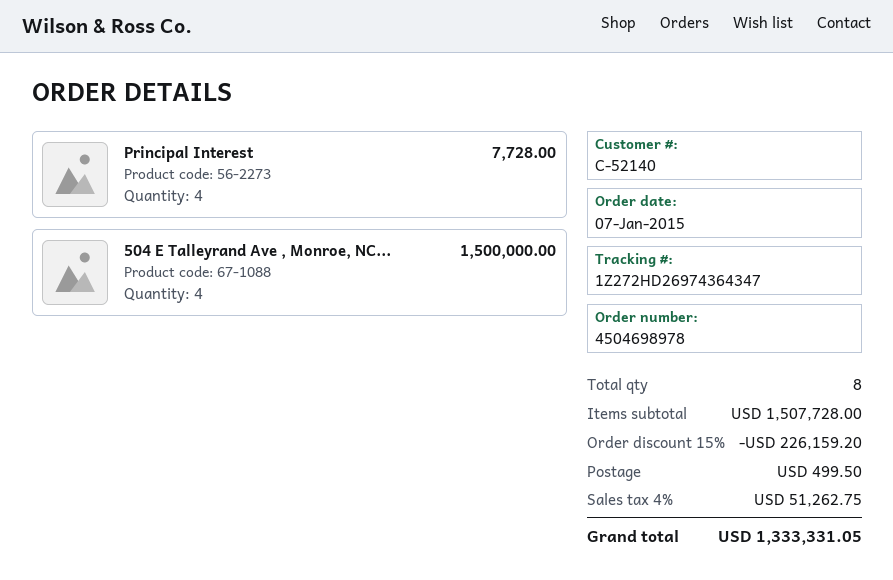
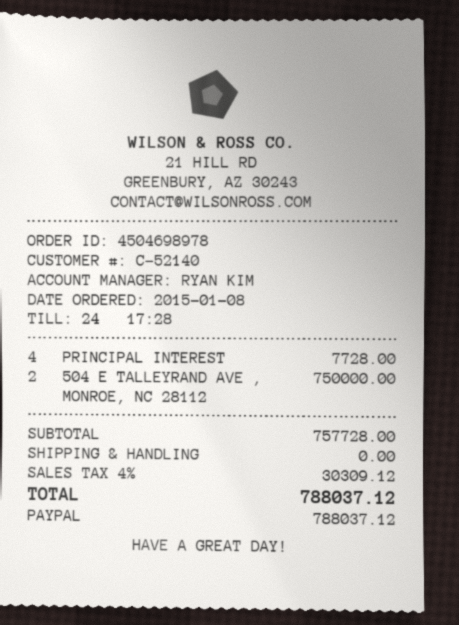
order date: 2015-01-07 -> 2015-01-08
504 E Talleyrand Ave , Monroe, NC...: 4 for 1500000.00 -> 2 for 750000.00
subtotal: 1507728.00 -> 757728.00
discount: 15% = 226159.20 -> none
shipping: 499.50 -> 0.00
tax: 4% = 51262.75 -> 4% = 30309.12
total: 1333331.05 -> 788037.12

